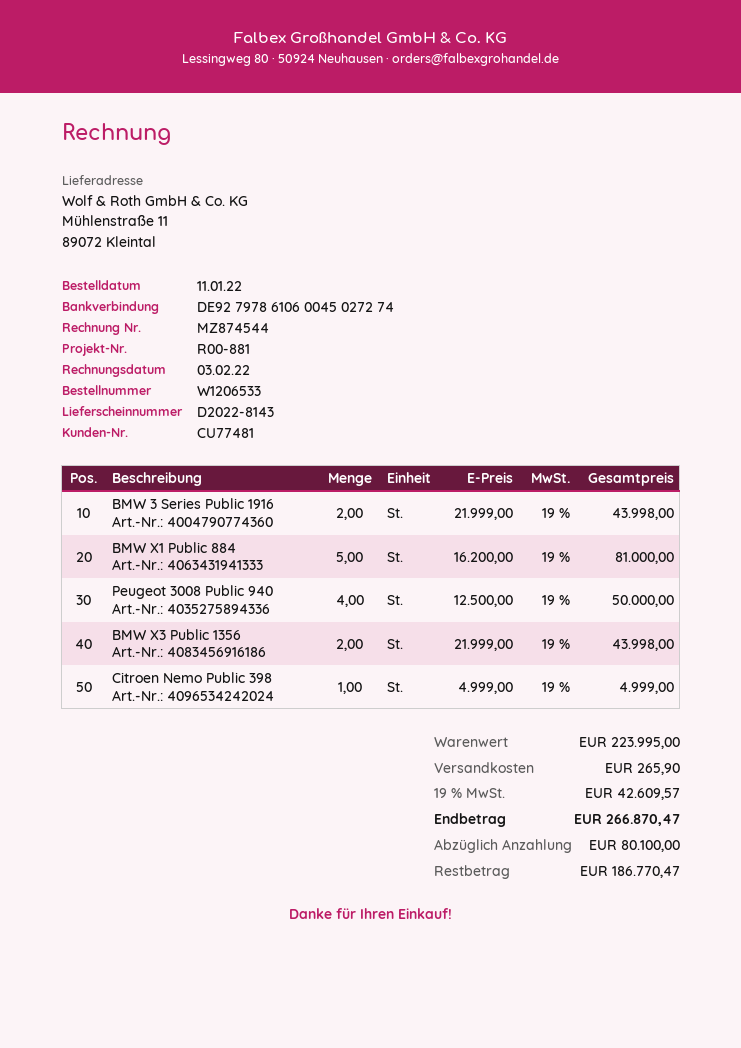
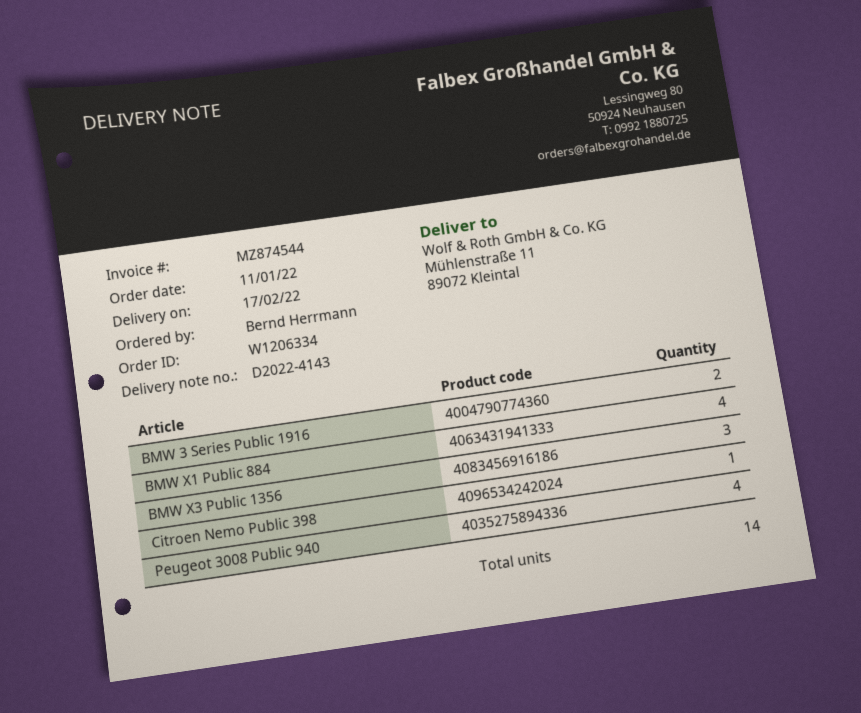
order number: W1206533 -> W1206334
delivery note number: D2022-8143 -> D2022-4143
BMW X1 Public 884: 5 -> 4
BMW X3 Public 1356: 2 -> 3

